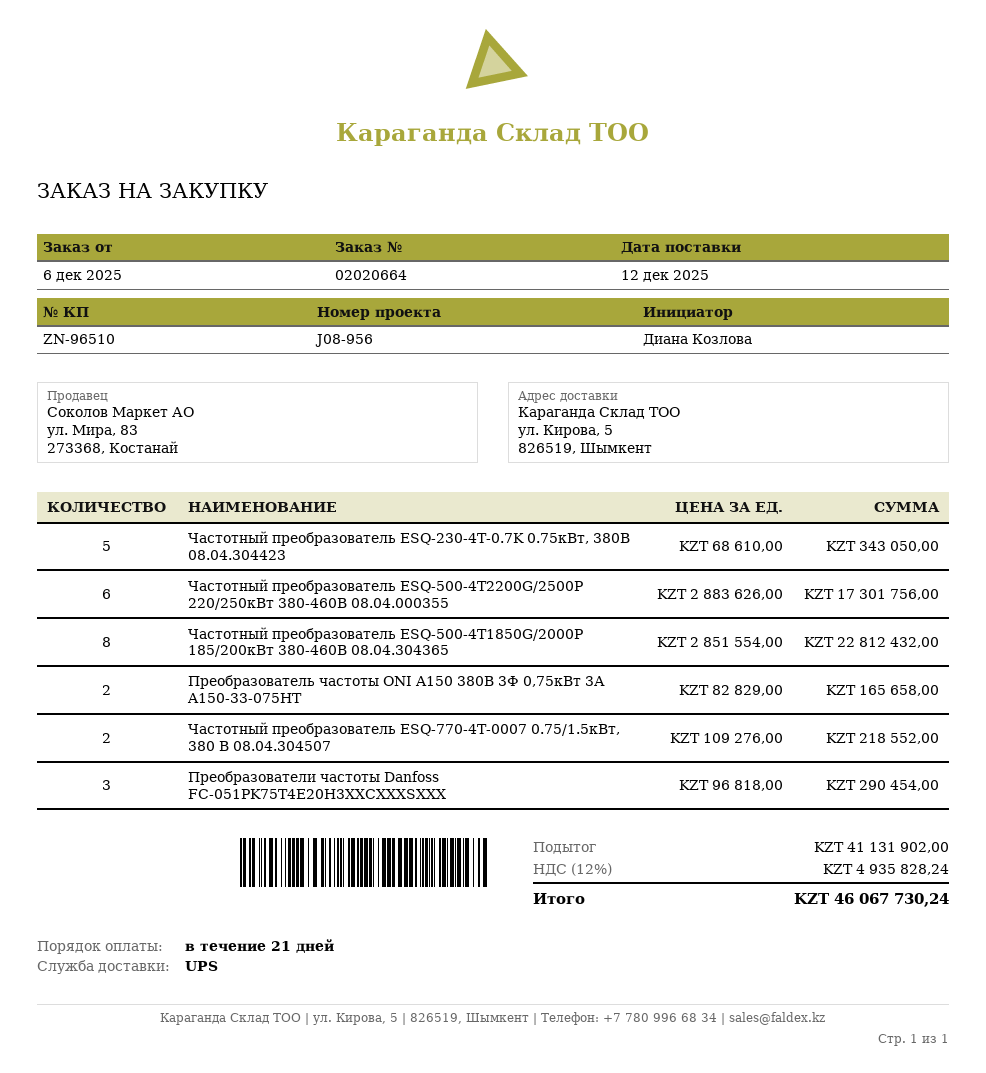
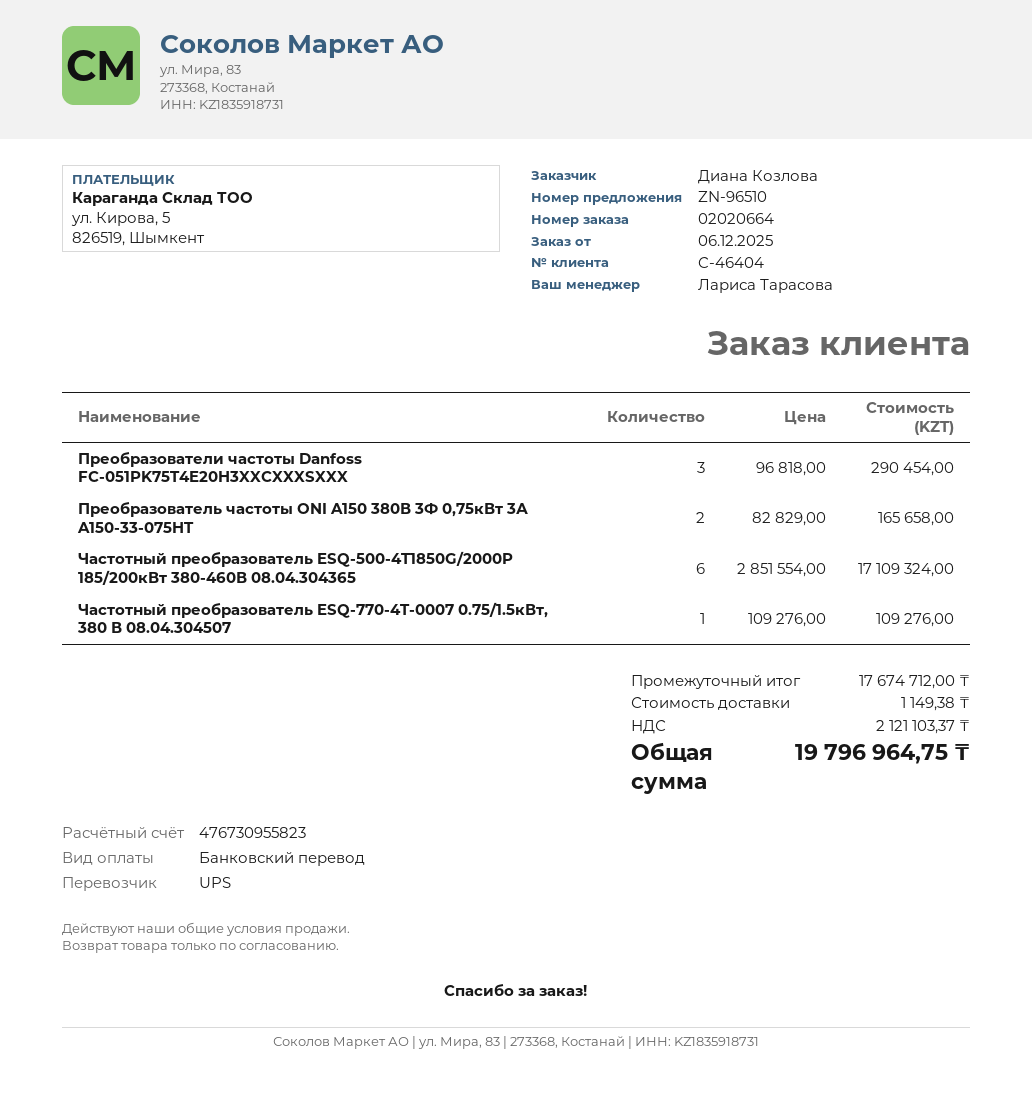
Частотный преобразователь ESQ-230-4T-0.7K 0.75кВт, 380В 08.04.304423: 5 x 68610.00 = 343050.00 -> none
Частотный преобразователь ESQ-500-4T2200G/2500P 220/250кВт 380-460В 08.04.000355: 6 x 2883626.00 = 17301756.00 -> none
Частотный преобразователь ESQ-500-4T1850G/2000P 185/200кВт 380-460В 08.04.304365: 8 x 2851554.00 = 22812432.00 -> 6 x 2851554.00 = 17109324.00
Частотный преобразователь ESQ-770-4T-0007 0.75/1.5кВт, 380 В 08.04.304507: 2 x 109276.00 = 218552.00 -> 1 x 109276.00 = 109276.00
subtotal: 41131902.00 -> 17674712.00
shipping: none -> 1149.38
tax: 4935828.24 -> 2121103.37
total: 46067730.24 -> 19796964.75

